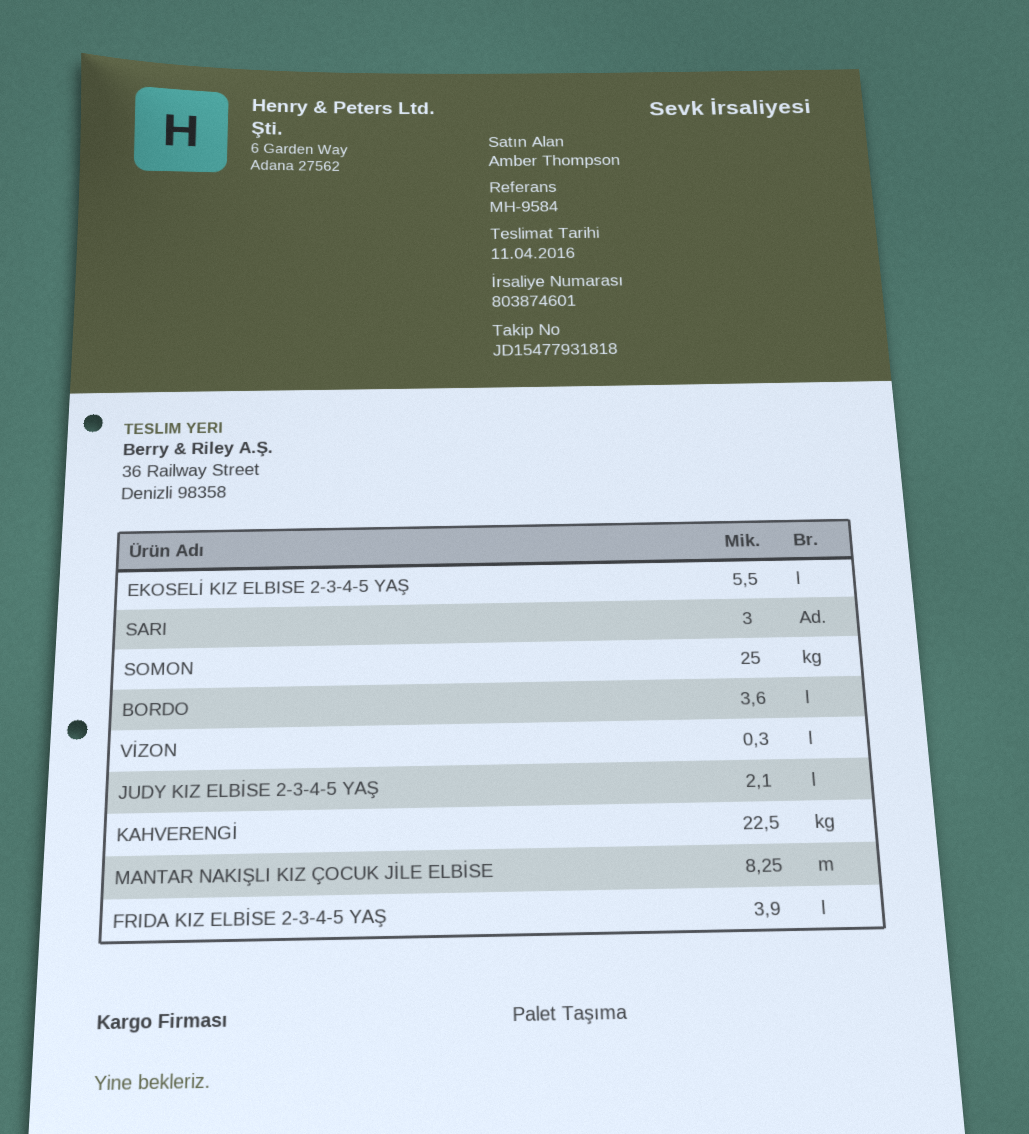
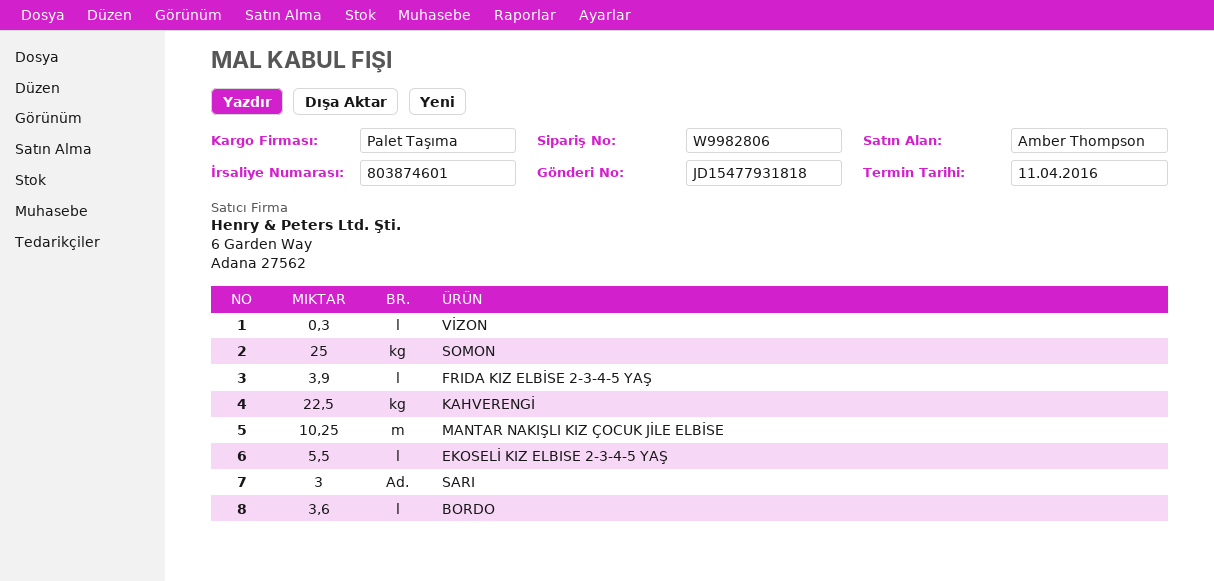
JUDY KIZ ELBİSE 2-3-4-5 YAŞ: 2.1 -> none
MANTAR NAKIŞLI KIZ ÇOCUK JİLE ELBİSE: 8.25 -> 10.25

